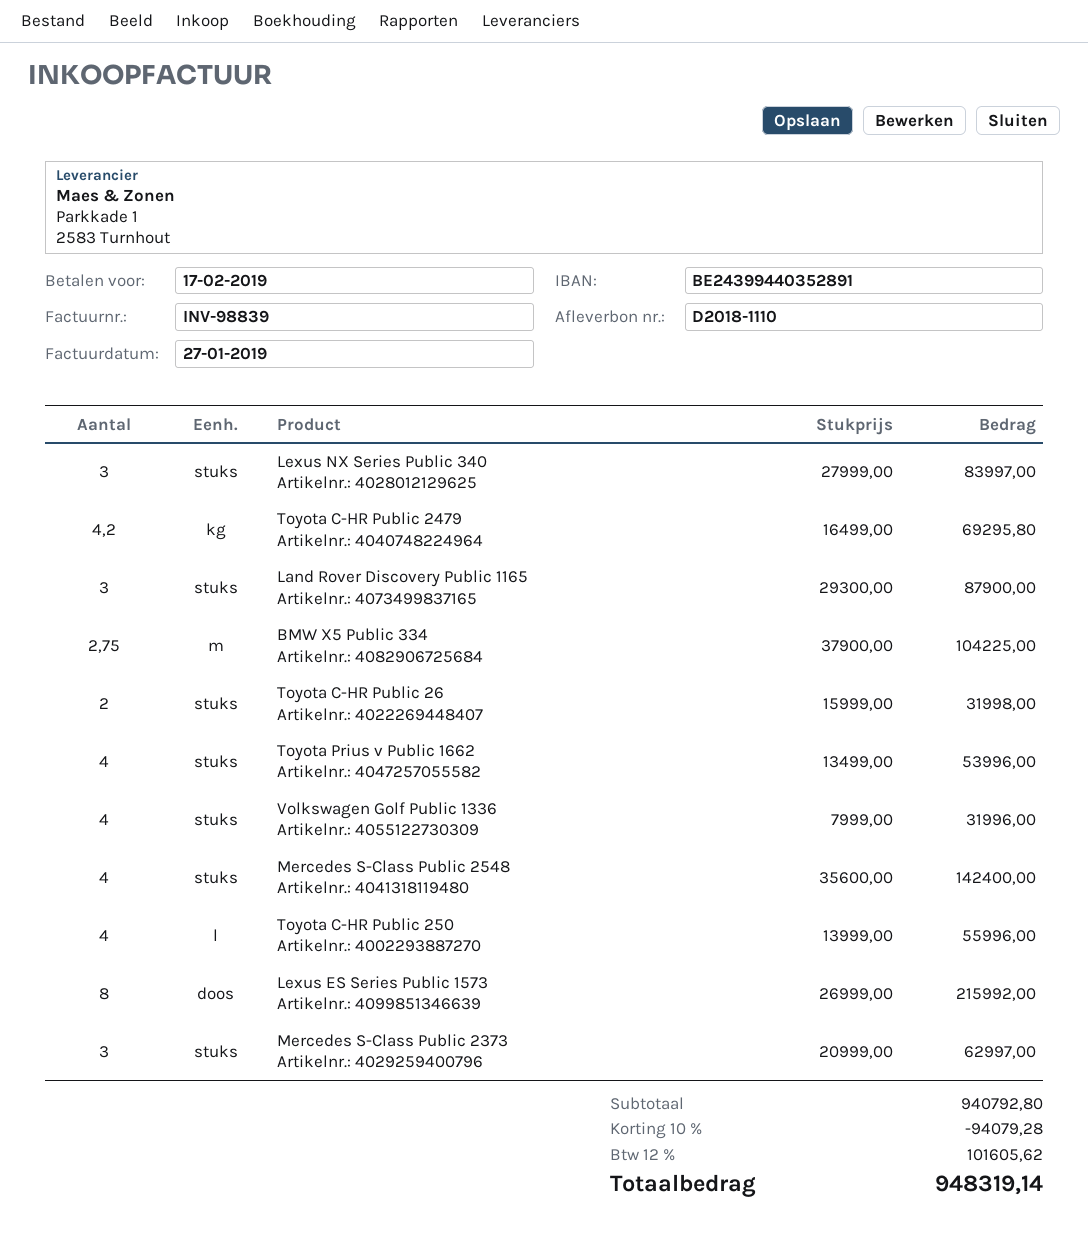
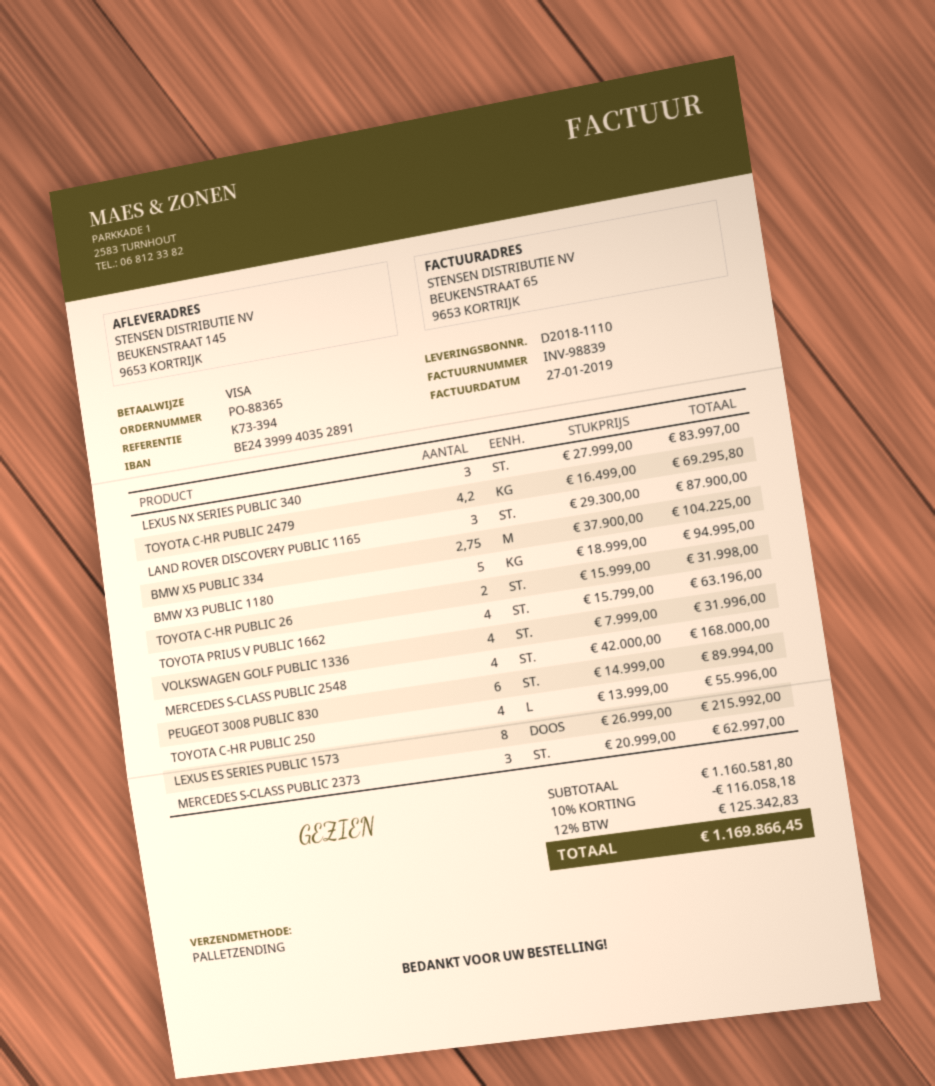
bank account: BE24399440352891 -> BE24399940352891
Toyota Prius v Public 1662: 4 x 13499.00 = 53996.00 -> 4 x 15799.00 = 63196.00
Mercedes S-Class Public 2548: 4 x 35600.00 = 142400.00 -> 4 x 42000.00 = 168000.00
BMW X3 PUBLIC 1180: none -> 5 x 18999.00 = 94995.00
PEUGEOT 3008 PUBLIC 830: none -> 6 x 14999.00 = 89994.00
subtotal: 940792.80 -> 1160581.80
discount: 10% = 94079.28 -> 10% = 116058.18
tax: 12% = 101605.62 -> 12% = 125342.83
total: 948319.14 -> 1169866.45

